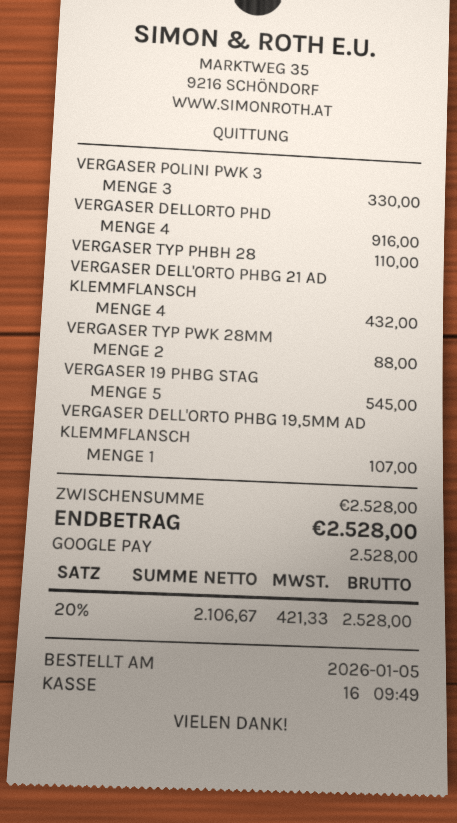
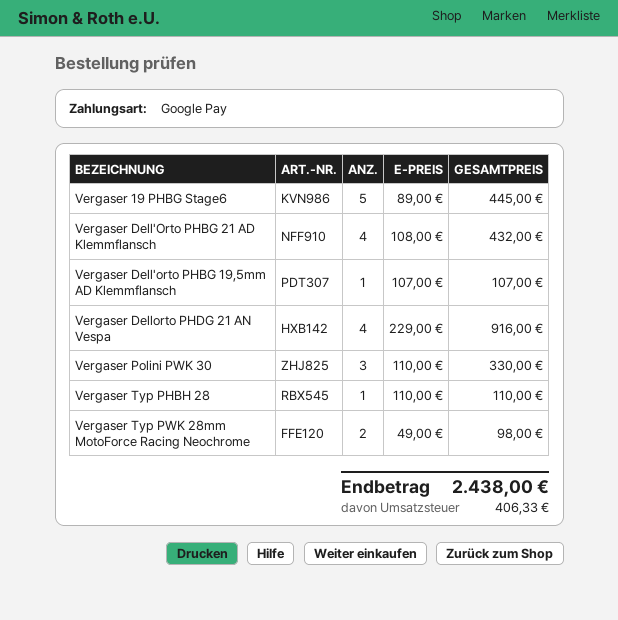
VERGASER TYP PWK 28MM: 2 for 88.00 -> 2 for 98.00
VERGASER 19 PHBG STAG: 5 for 545.00 -> 5 for 445.00
tax: 421.33 -> 406.33
total: 2528.00 -> 2438.00

